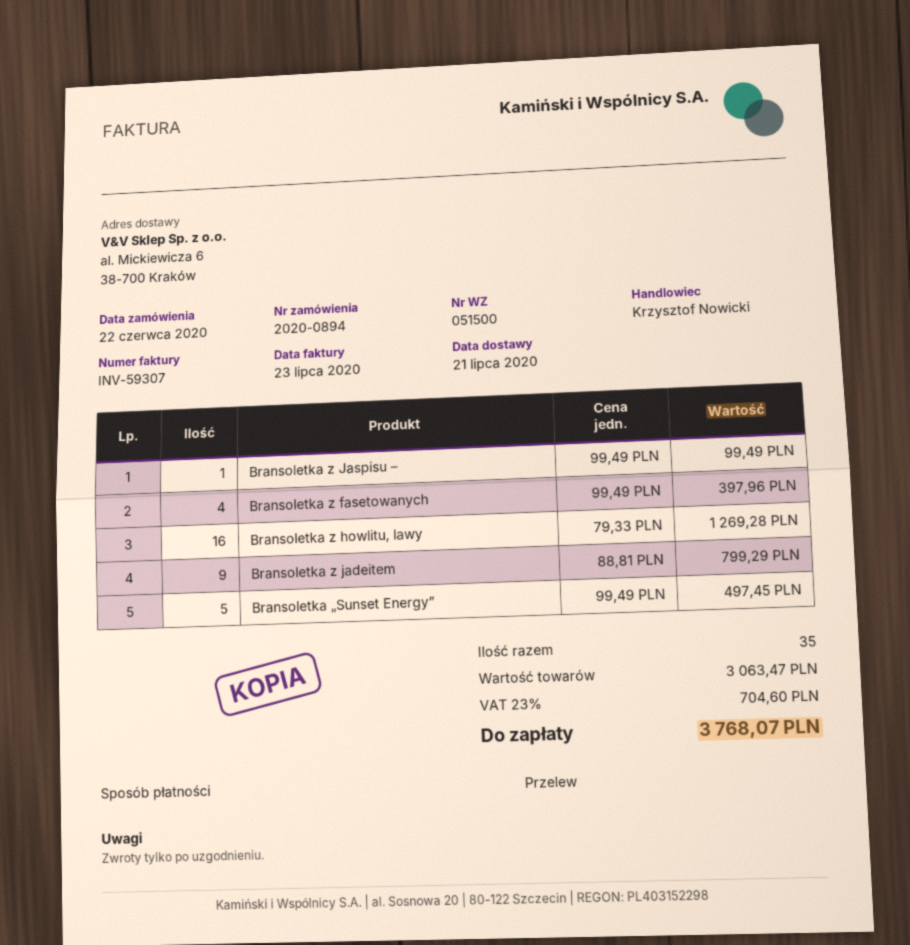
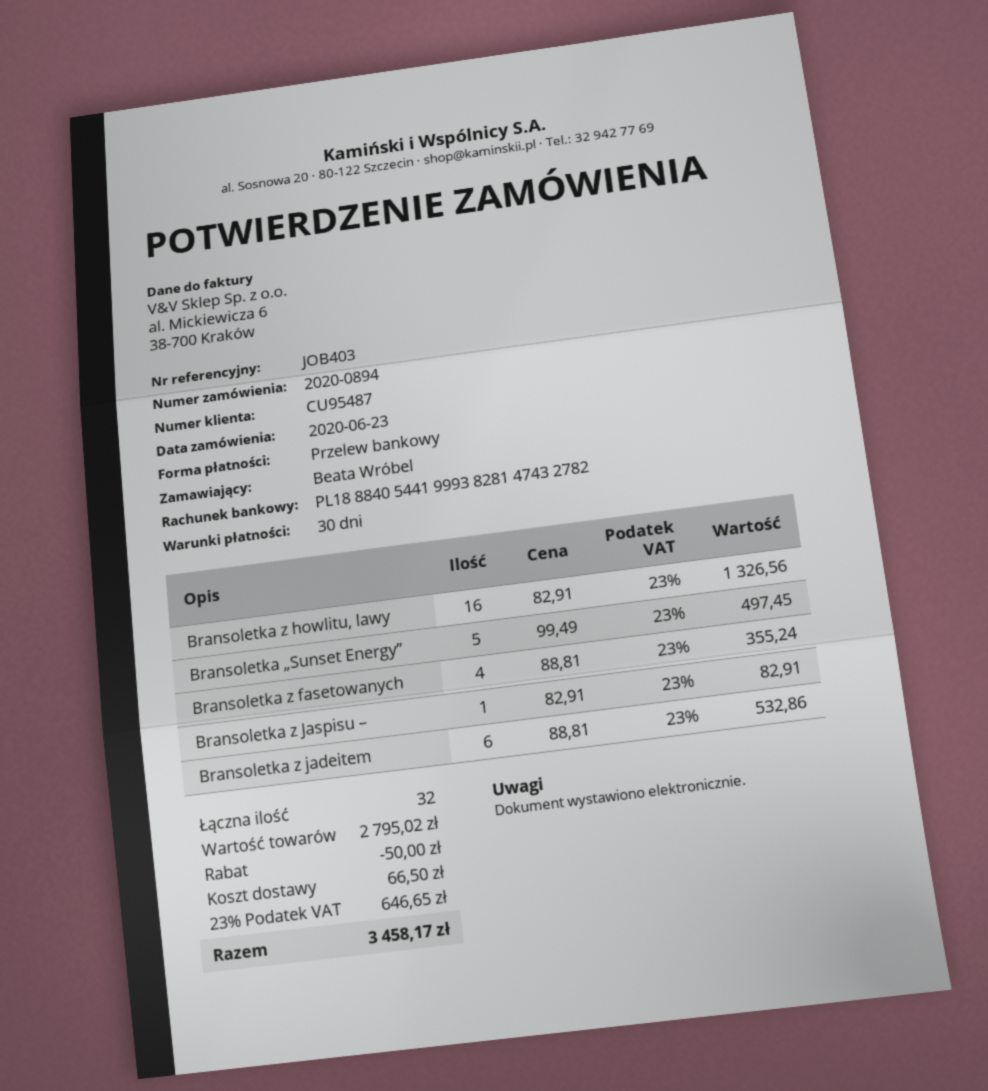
order date: 2020-06-22 -> 2020-06-23
Bransoletka z Jaspisu –: 1 x 99.49 = 99.49 -> 1 x 82.91 = 82.91
Bransoletka z fasetowanych: 4 x 99.49 = 397.96 -> 4 x 88.81 = 355.24
Bransoletka z howlitu, lawy: 16 x 79.33 = 1269.28 -> 16 x 82.91 = 1326.56
Bransoletka z jadeitem: 9 x 88.81 = 799.29 -> 6 x 88.81 = 532.86
total quantity: 35 -> 32
subtotal: 3063.47 -> 2795.02
discount: none -> 50.00
shipping: none -> 66.50
tax: 23% = 704.60 -> 23% = 646.65
total: 3768.07 -> 3458.17

